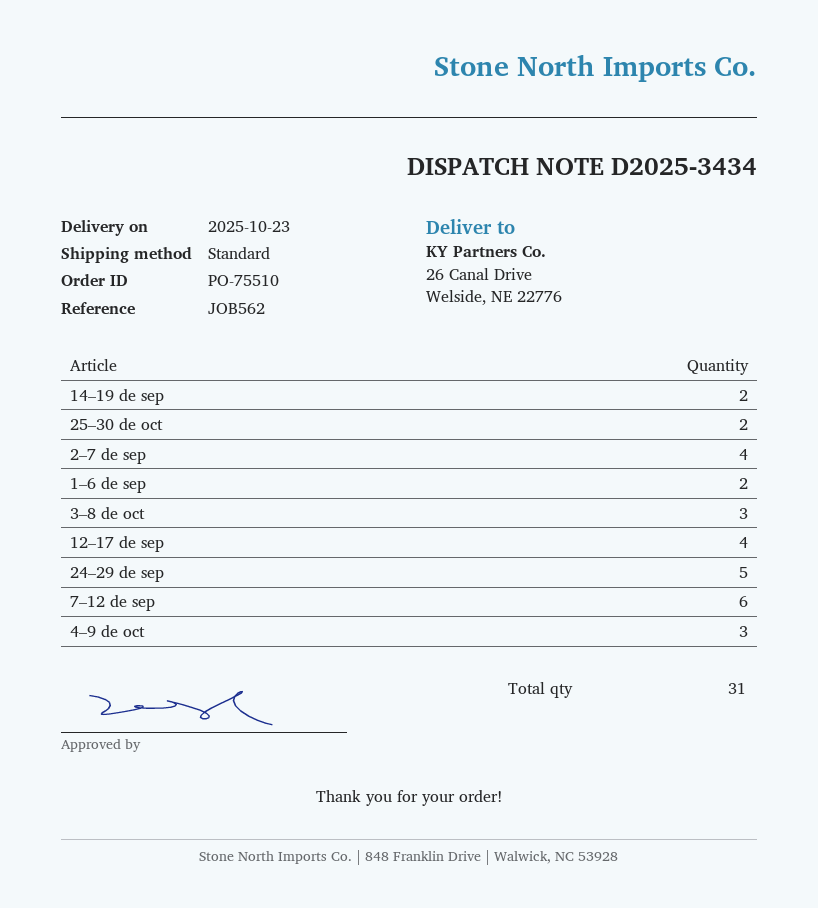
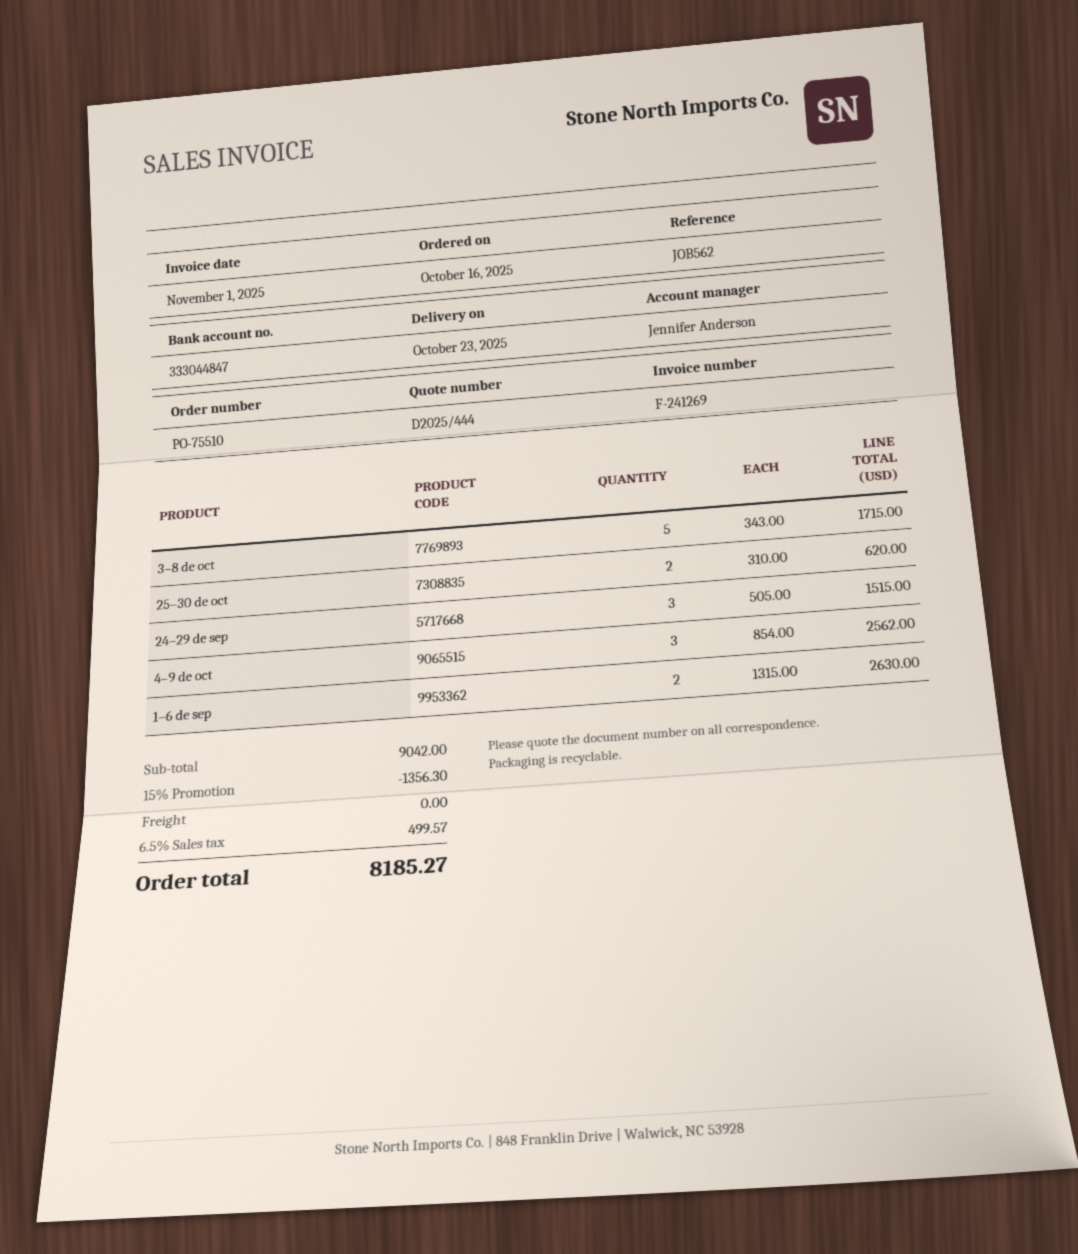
14–19 de sep: 2 -> none
2–7 de sep: 4 -> none
3–8 de oct: 3 -> 5
12–17 de sep: 4 -> none
24–29 de sep: 5 -> 3
7–12 de sep: 6 -> none

